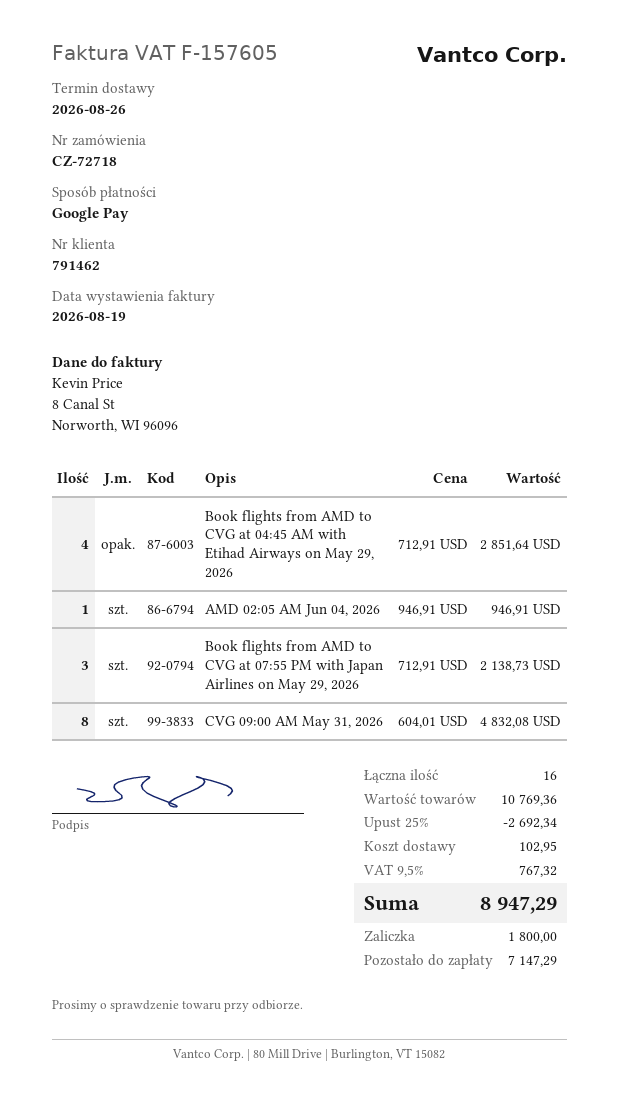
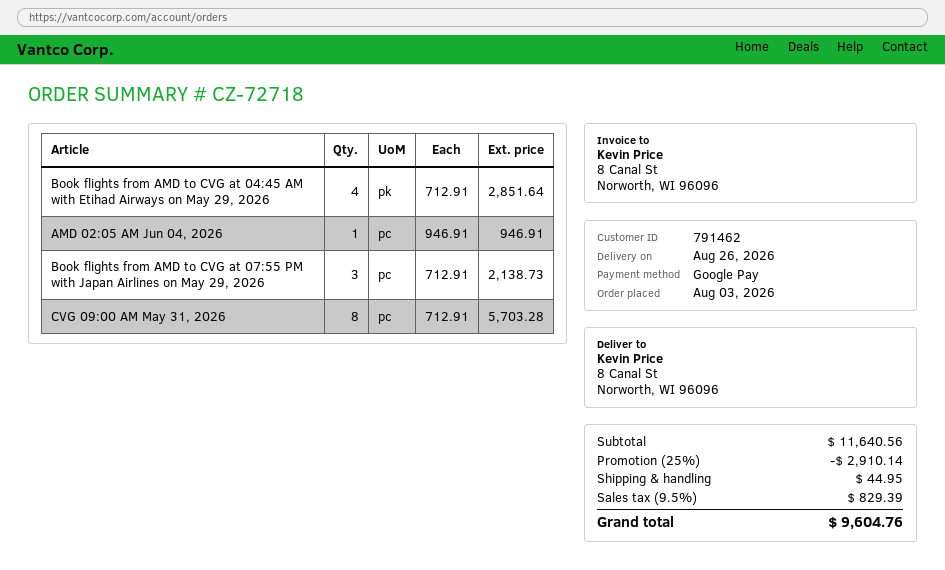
CVG 09:00 AM May 31, 2026: 8 x 604.01 = 4832.08 -> 8 x 712.91 = 5703.28
subtotal: 10769.36 -> 11640.56
discount: 25% = 2692.34 -> 25% = 2910.14
shipping: 102.95 -> 44.95
tax: 9.5% = 767.32 -> 9.5% = 829.39
total: 8947.29 -> 9604.76

